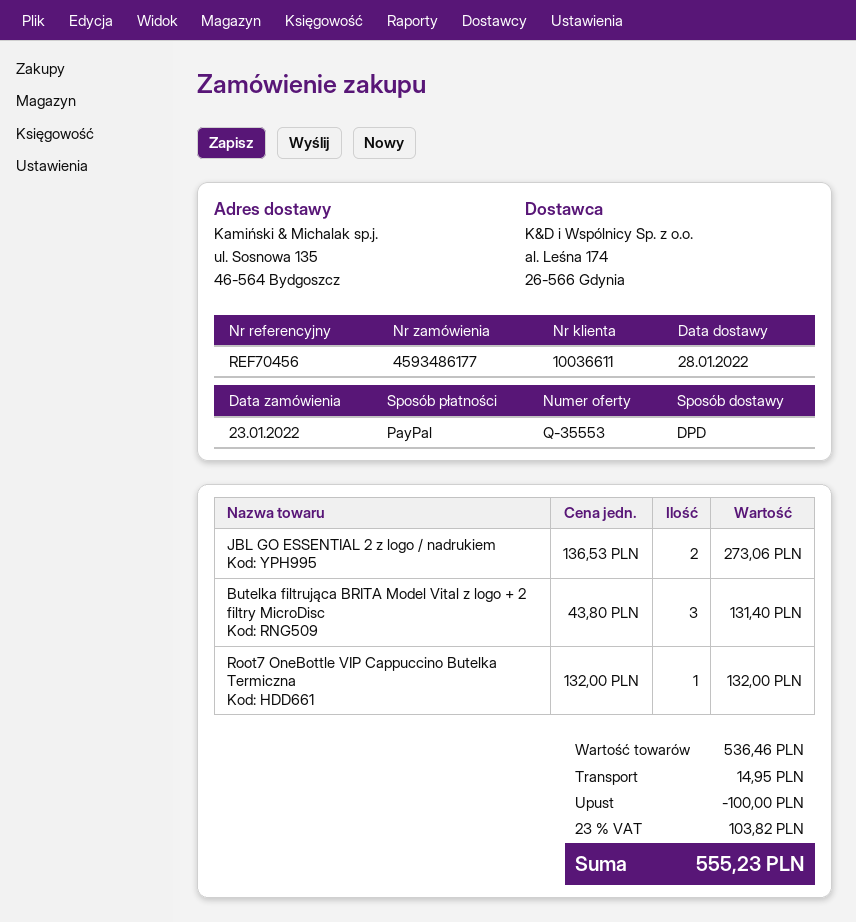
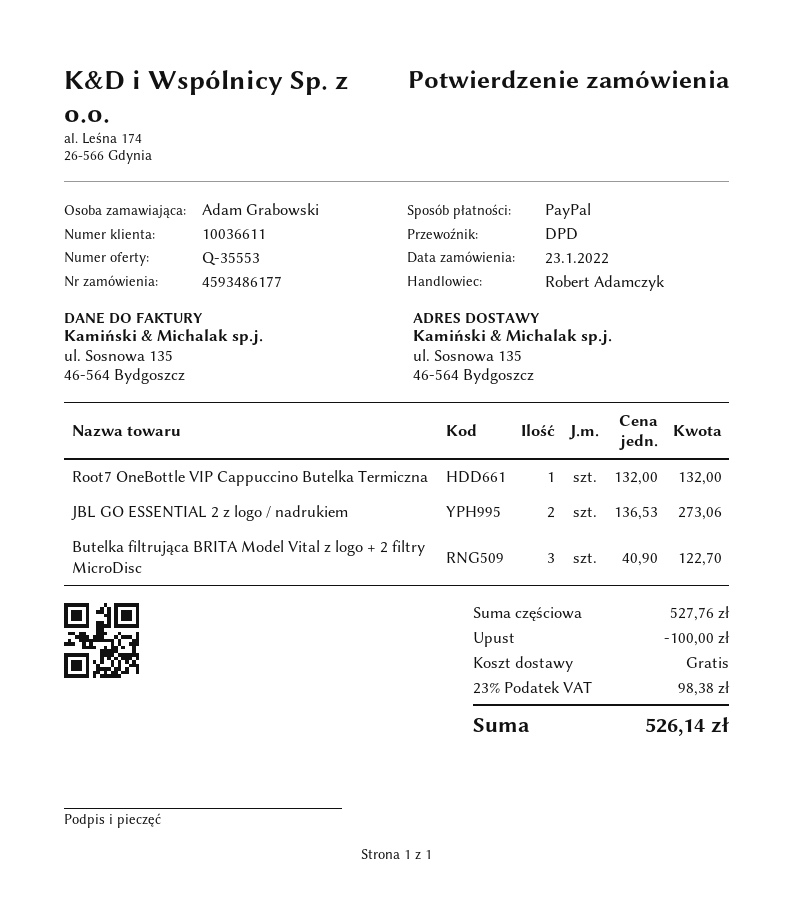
Butelka filtrująca BRITA Model Vital z logo + 2 filtry MicroDisc: 3 x 43.80 = 131.40 -> 3 x 40.90 = 122.70
subtotal: 536.46 -> 527.76
shipping: 14.95 -> 0.00
tax: 23% = 103.82 -> 23% = 98.38
total: 555.23 -> 526.14

